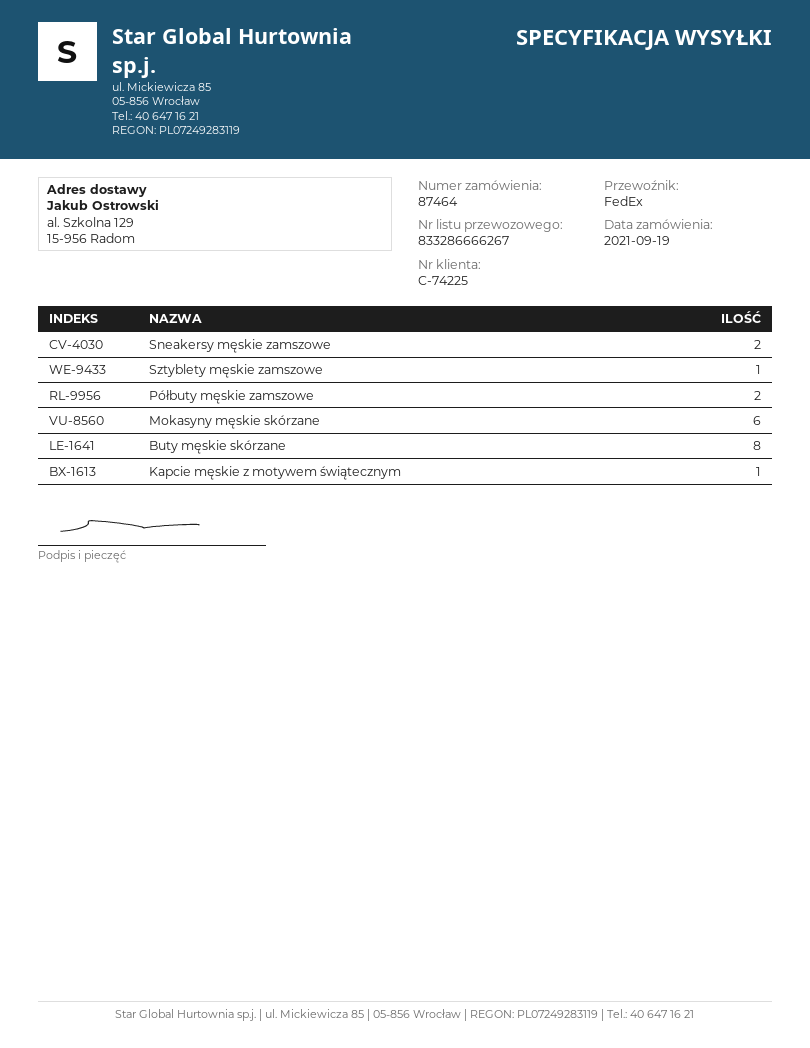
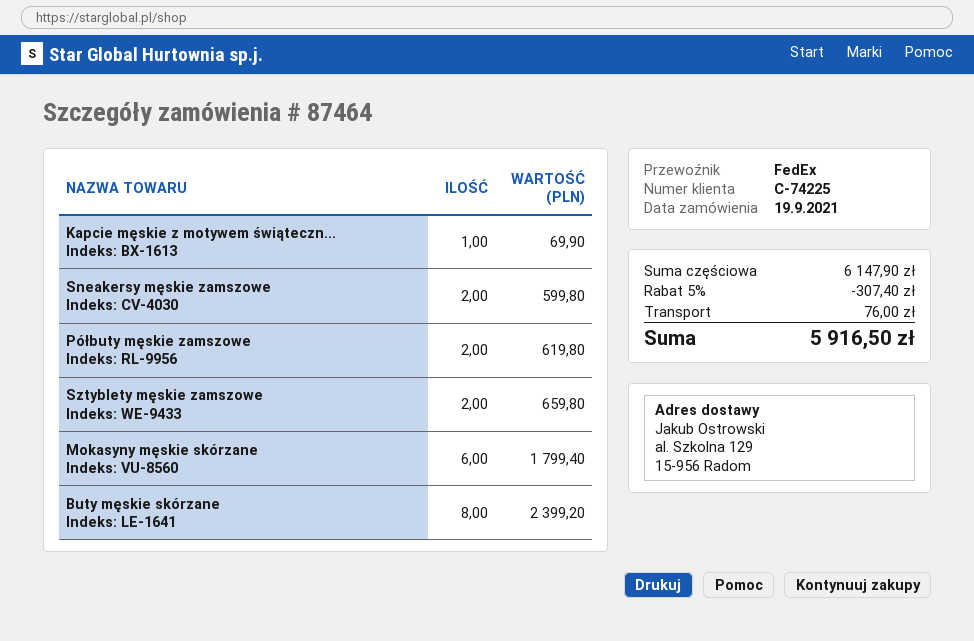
Sztyblety męskie zamszowe: 1 -> 2

